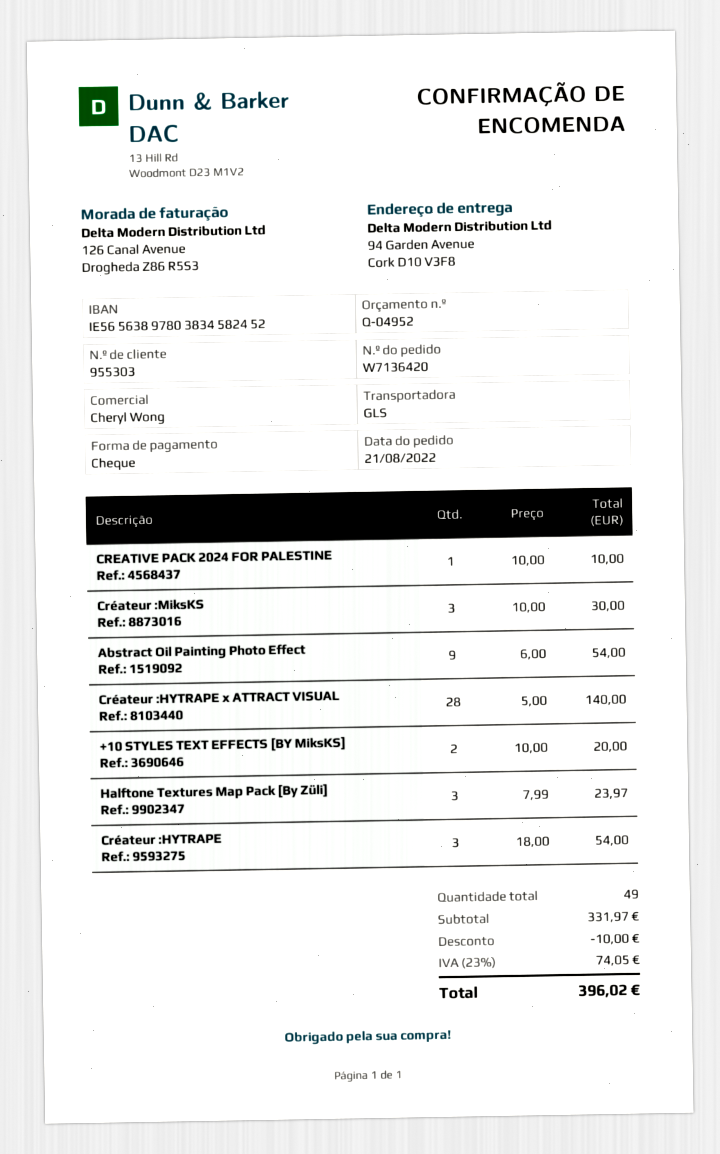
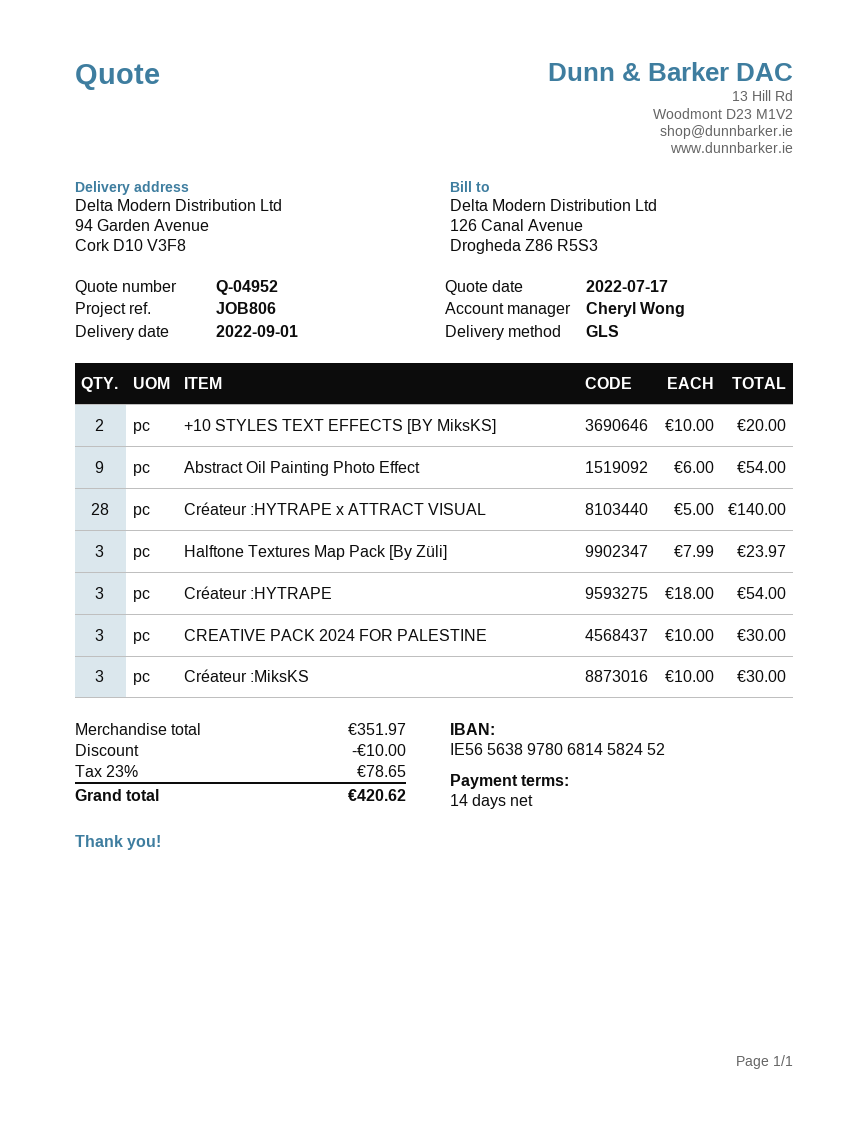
bank account: IE56563897803834582452 -> IE56563897806814582452
CREATIVE PACK 2024 FOR PALESTINE: 1 x 10.00 = 10.00 -> 3 x 10.00 = 30.00
subtotal: 331.97 -> 351.97
tax: 23% = 74.05 -> 23% = 78.65
total: 396.02 -> 420.62

